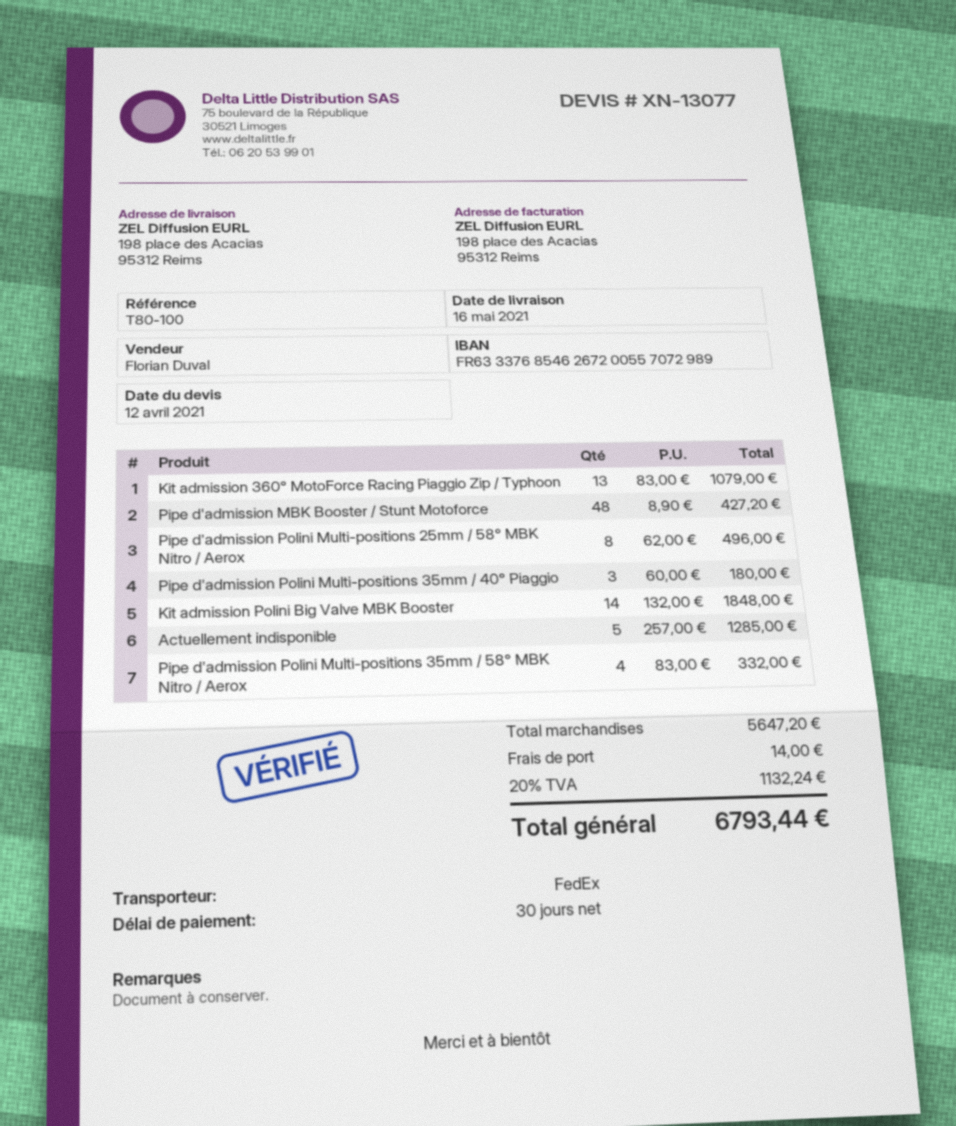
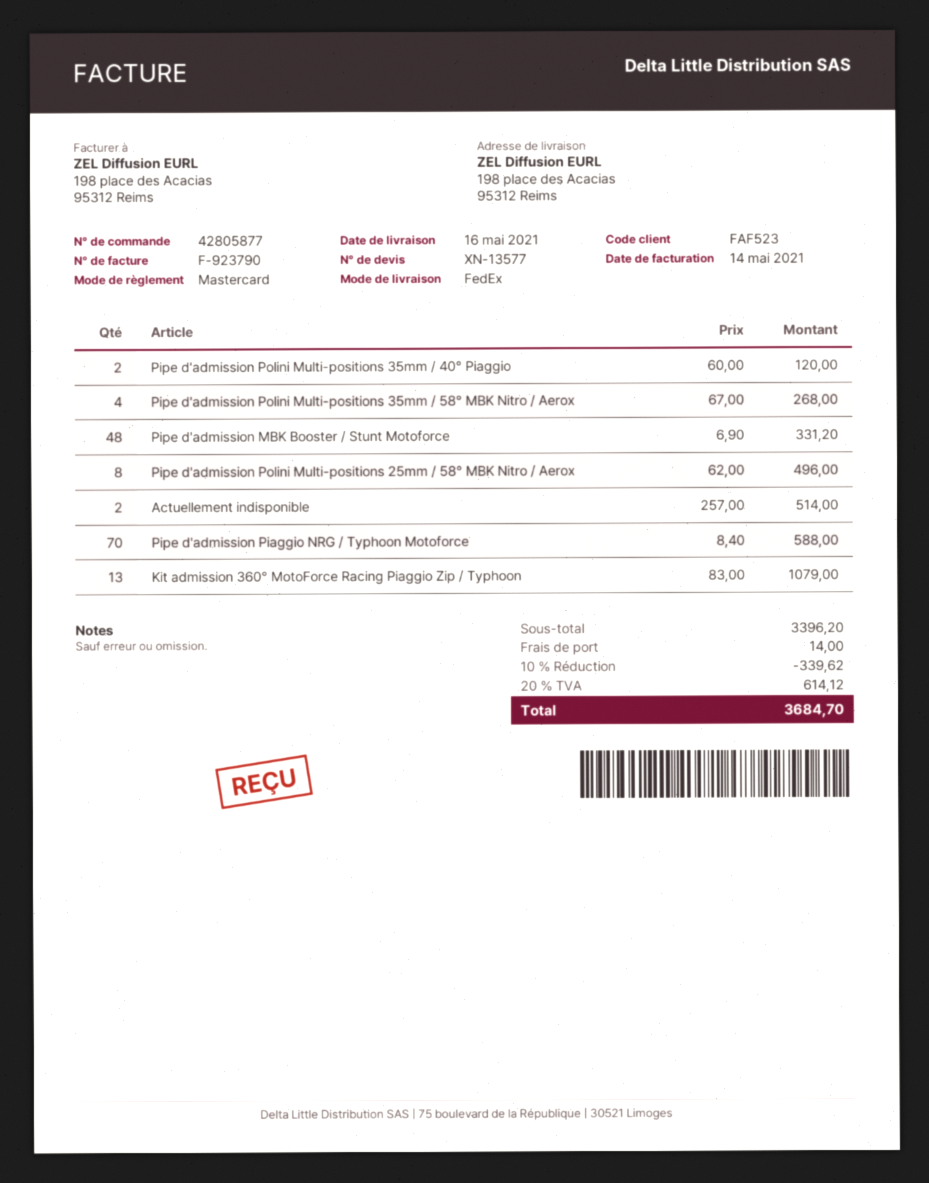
quote number: XN-13077 -> XN-13577
Pipe d'admission MBK Booster / Stunt Motoforce: 48 x 8.90 = 427.20 -> 48 x 6.90 = 331.20
Pipe d'admission Polini Multi-positions 35mm / 40° Piaggio: 3 x 60.00 = 180.00 -> 2 x 60.00 = 120.00
Kit admission Polini Big Valve MBK Booster: 14 x 132.00 = 1848.00 -> none
Actuellement indisponible: 5 x 257.00 = 1285.00 -> 2 x 257.00 = 514.00
Pipe d'admission Polini Multi-positions 35mm / 58° MBK Nitro / Aerox: 4 x 83.00 = 332.00 -> 4 x 67.00 = 268.00
Pipe d'admission Piaggio NRG / Typhoon Motoforce: none -> 70 x 8.40 = 588.00
subtotal: 5647.20 -> 3396.20
discount: none -> 10% = 339.62
tax: 20% = 1132.24 -> 20% = 614.12
total: 6793.44 -> 3684.70

